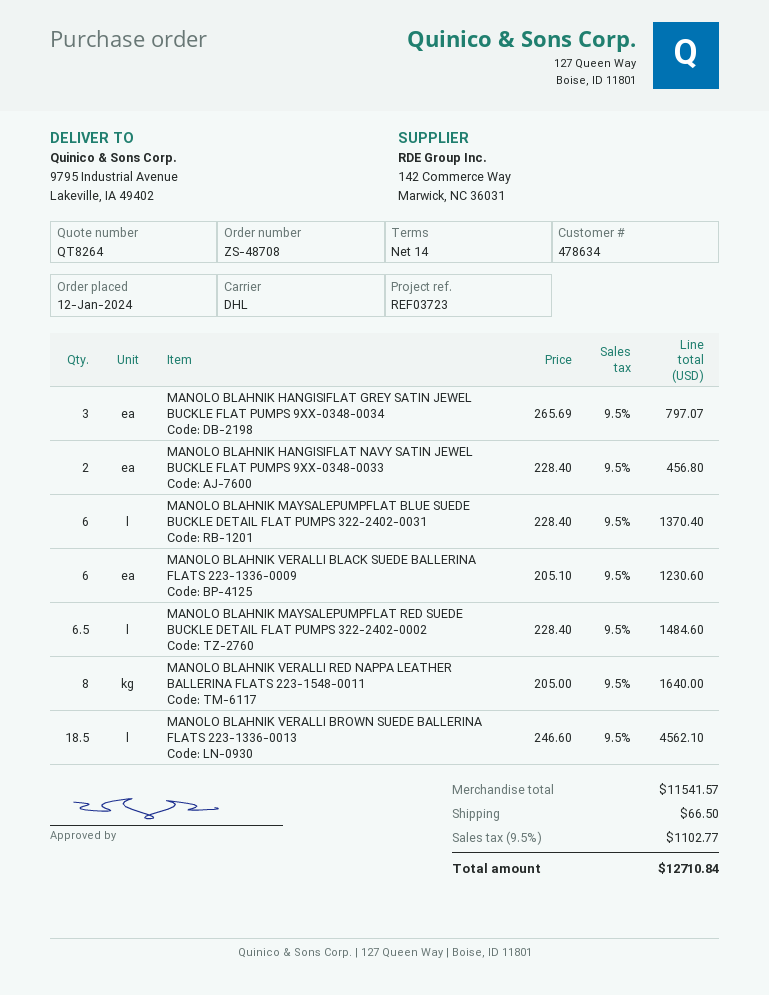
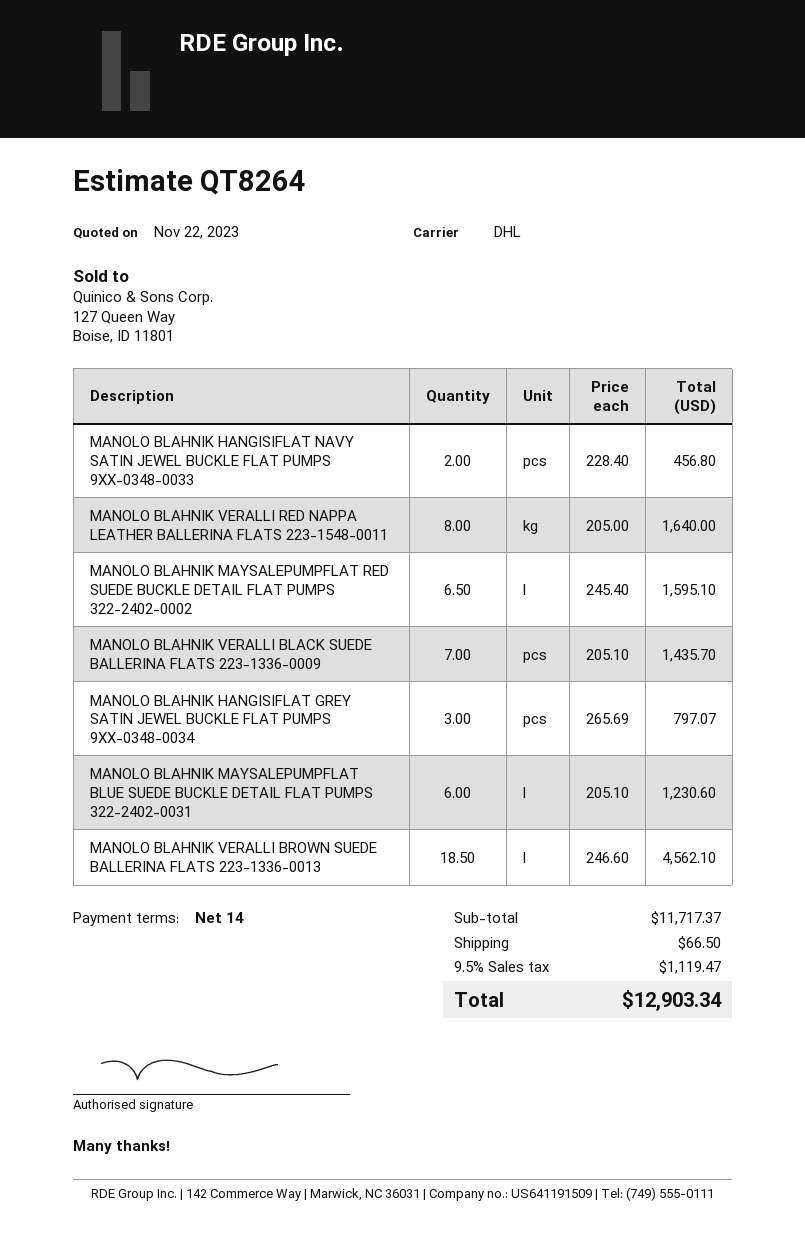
MANOLO BLAHNIK MAYSALEPUMPFLAT BLUE SUEDE BUCKLE DETAIL FLAT PUMPS 322-2402-0031: 6 x 228.40 = 1370.40 -> 6 x 205.10 = 1230.60
MANOLO BLAHNIK VERALLI BLACK SUEDE BALLERINA FLATS 223-1336-0009: 6 x 205.10 = 1230.60 -> 7 x 205.10 = 1435.70
MANOLO BLAHNIK MAYSALEPUMPFLAT RED SUEDE BUCKLE DETAIL FLAT PUMPS 322-2402-0002: 6.5 x 228.40 = 1484.60 -> 6.5 x 245.40 = 1595.10
subtotal: 11541.57 -> 11717.37
tax: 9.5% = 1102.77 -> 9.5% = 1119.47
total: 12710.84 -> 12903.34

